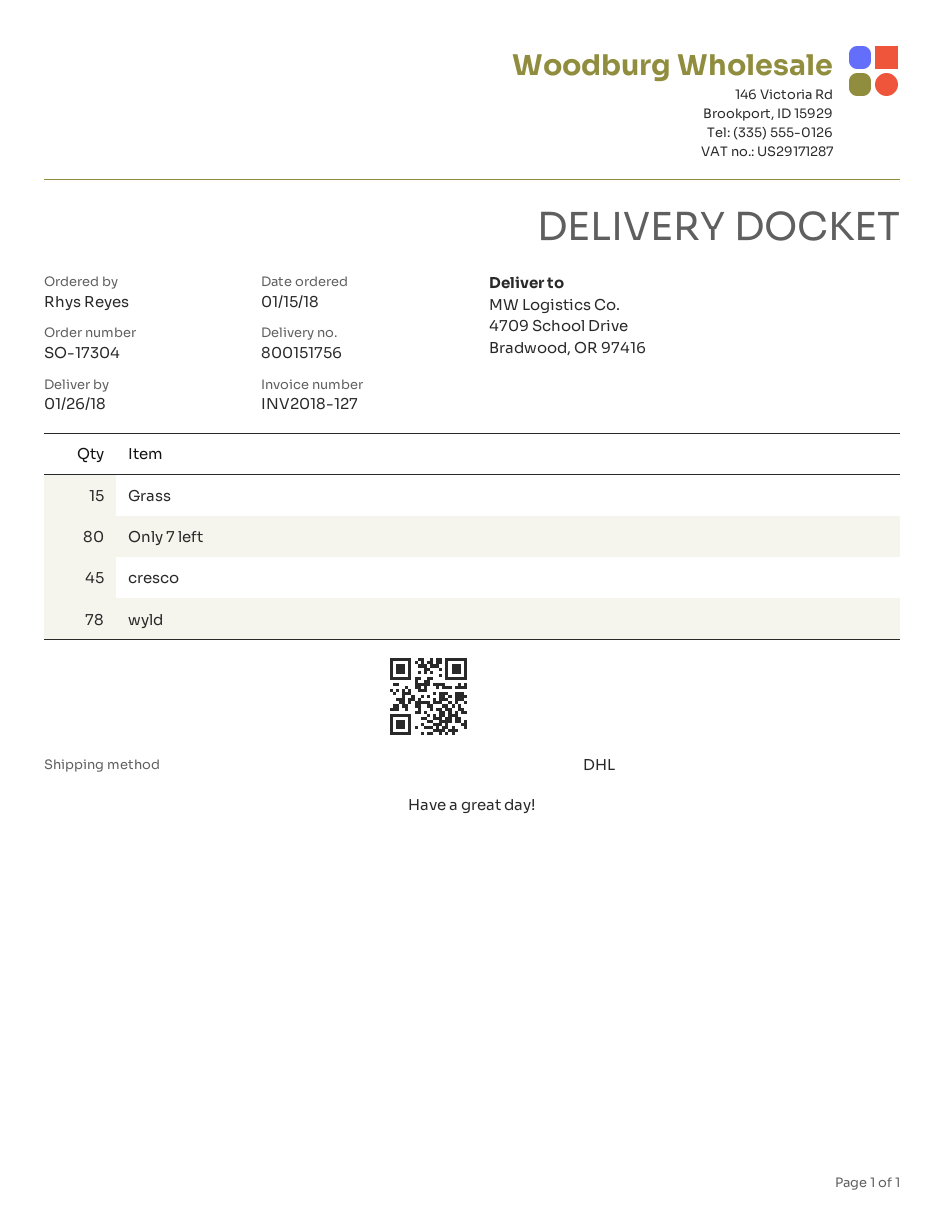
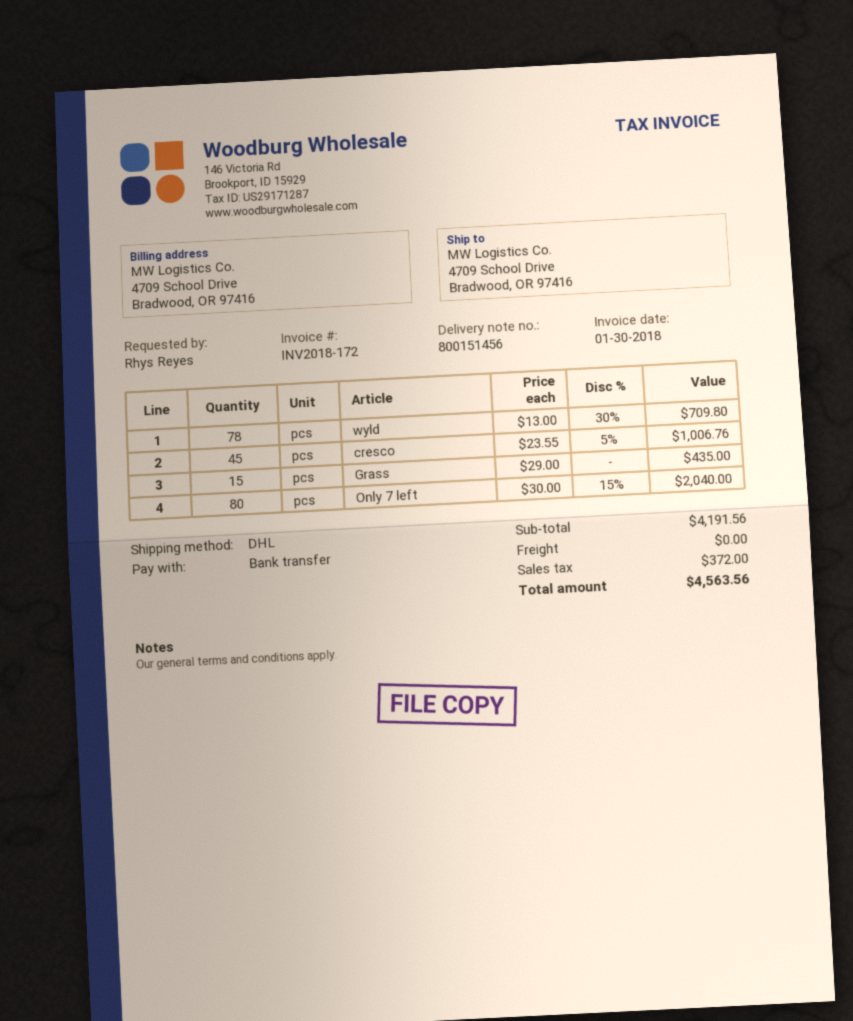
delivery note number: 800151756 -> 800151456
invoice number: INV2018-127 -> INV2018-172

